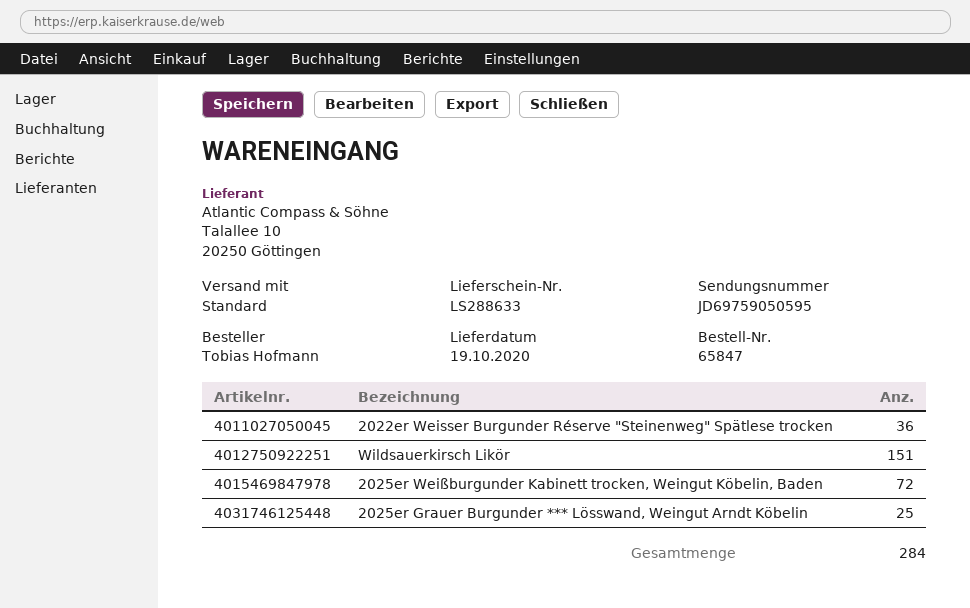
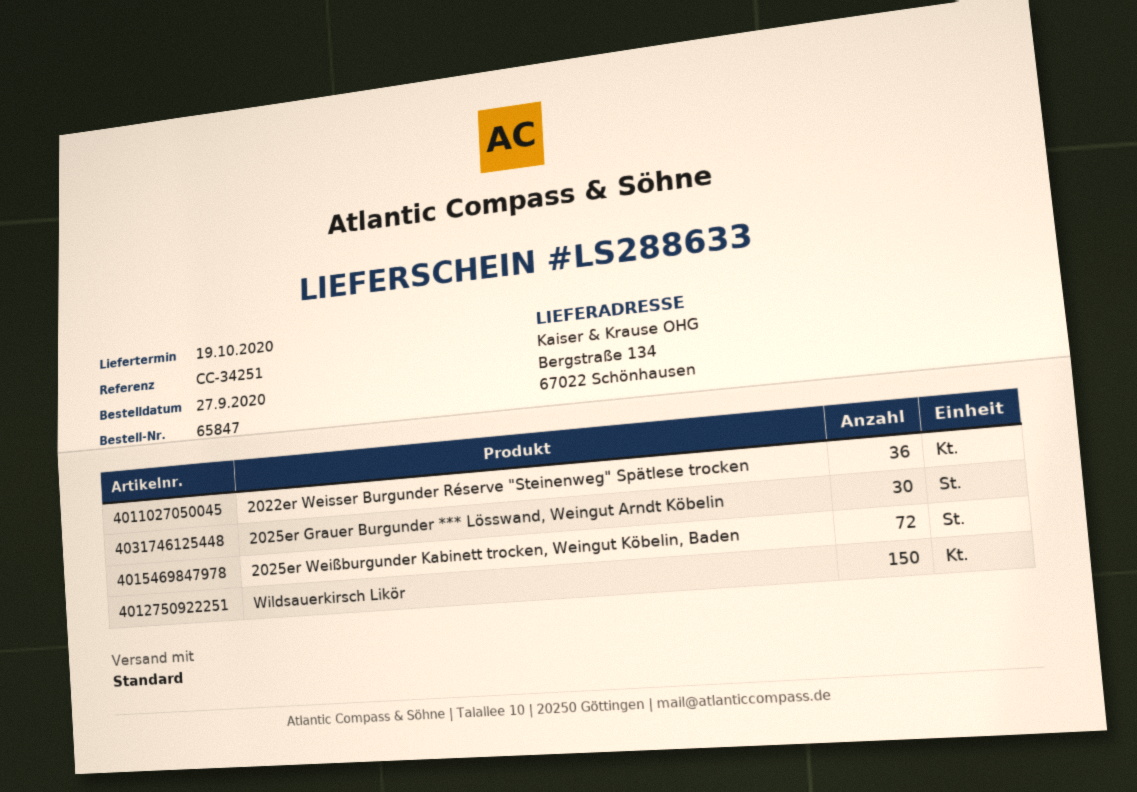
Wildsauerkirsch Likör: 151 -> 150
2025er Grauer Burgunder *** Lösswand, Weingut Arndt Köbelin: 25 -> 30

